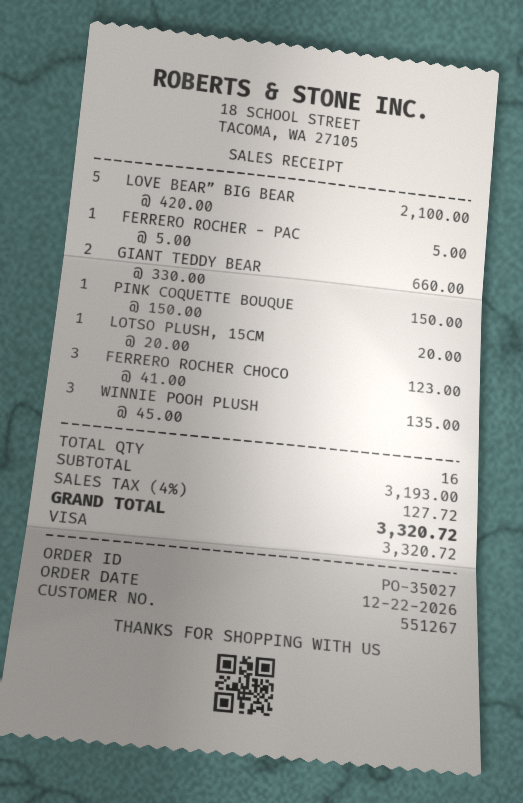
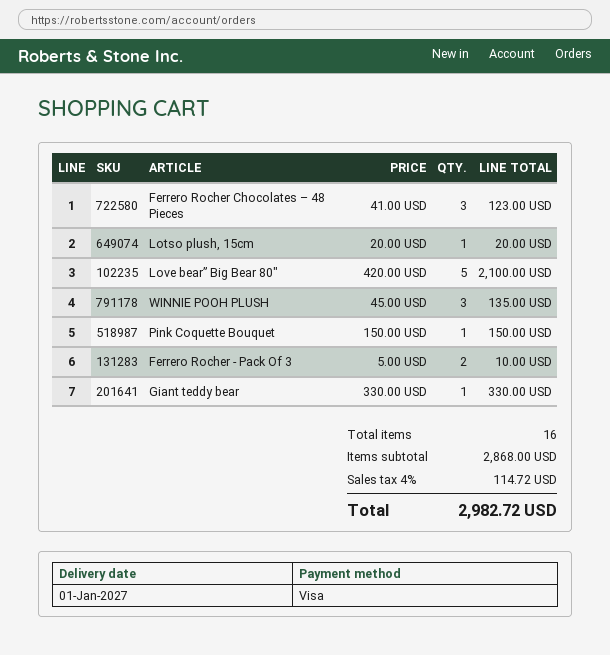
FERRERO ROCHER - PAC: 1 x 5.00 = 5.00 -> 2 x 5.00 = 10.00
GIANT TEDDY BEAR: 2 x 330.00 = 660.00 -> 1 x 330.00 = 330.00
subtotal: 3193.00 -> 2868.00
tax: 4% = 127.72 -> 4% = 114.72
total: 3320.72 -> 2982.72

